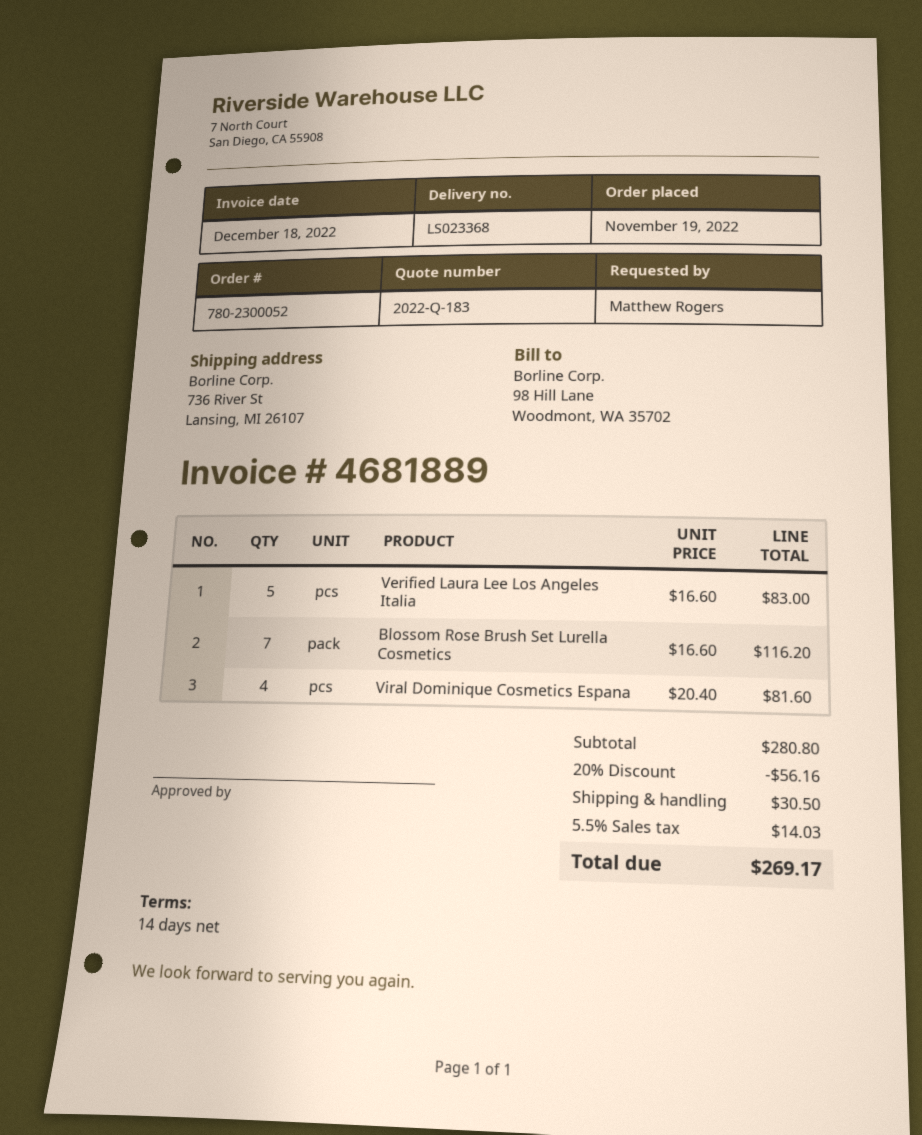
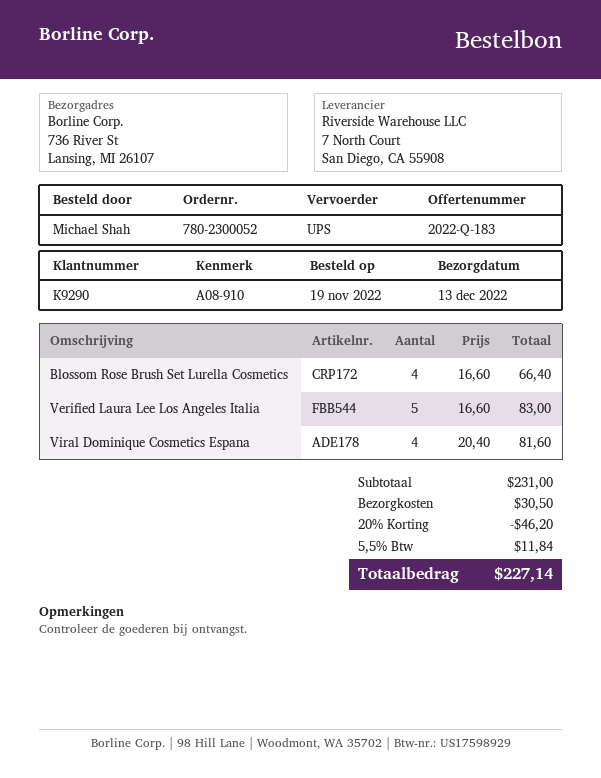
ordered by: Matthew Rogers -> Michael Shah
Blossom Rose Brush Set Lurella Cosmetics: 7 x 16.60 = 116.20 -> 4 x 16.60 = 66.40
subtotal: 280.80 -> 231.00
discount: 20% = 56.16 -> 20% = 46.20
tax: 5.5% = 14.03 -> 5.5% = 11.84
total: 269.17 -> 227.14

